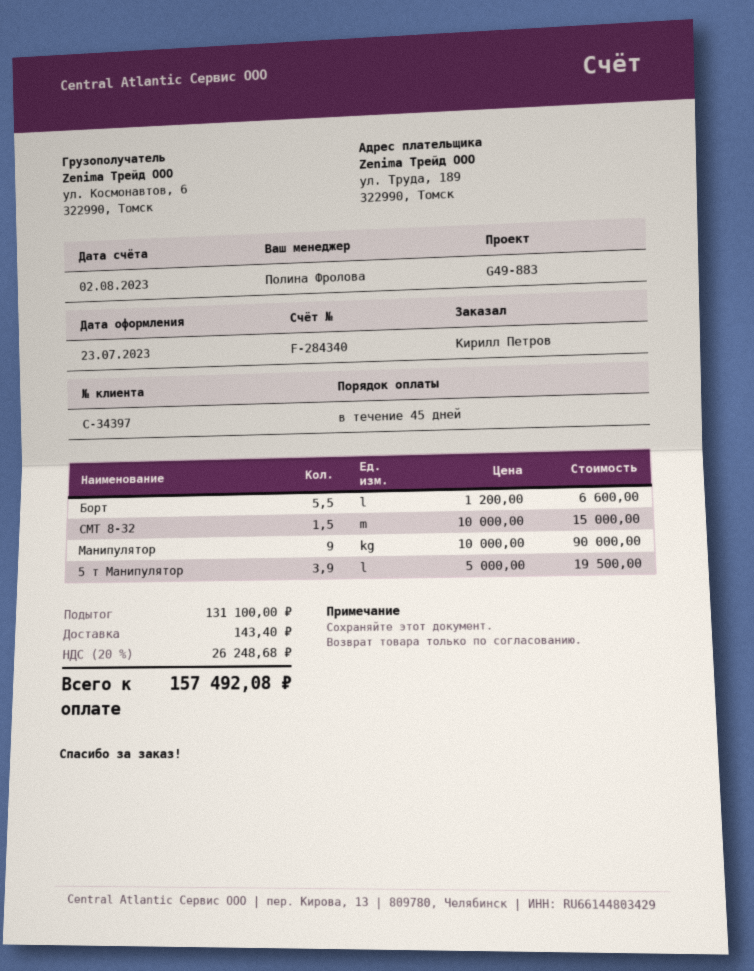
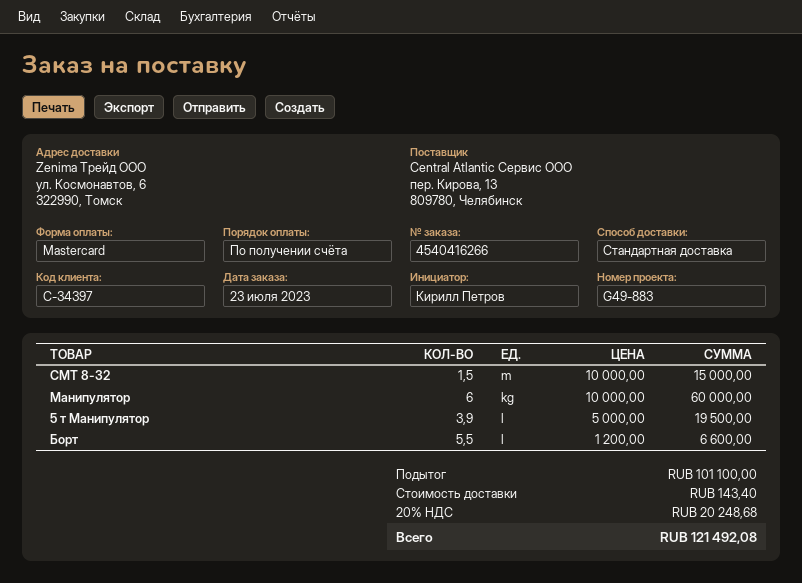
payment terms: 45 days -> on receipt
Манипулятор: 9 x 10000.00 = 90000.00 -> 6 x 10000.00 = 60000.00
subtotal: 131100.00 -> 101100.00
tax: 20% = 26248.68 -> 20% = 20248.68
total: 157492.08 -> 121492.08

